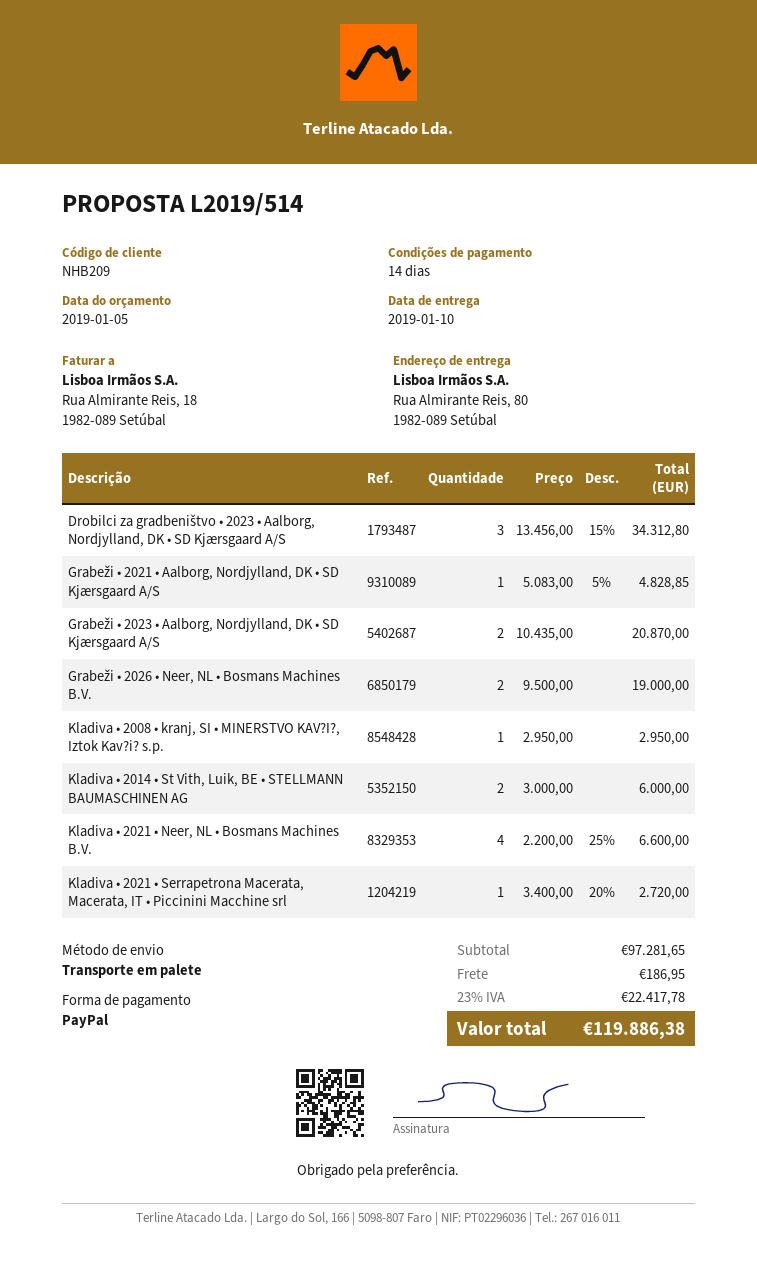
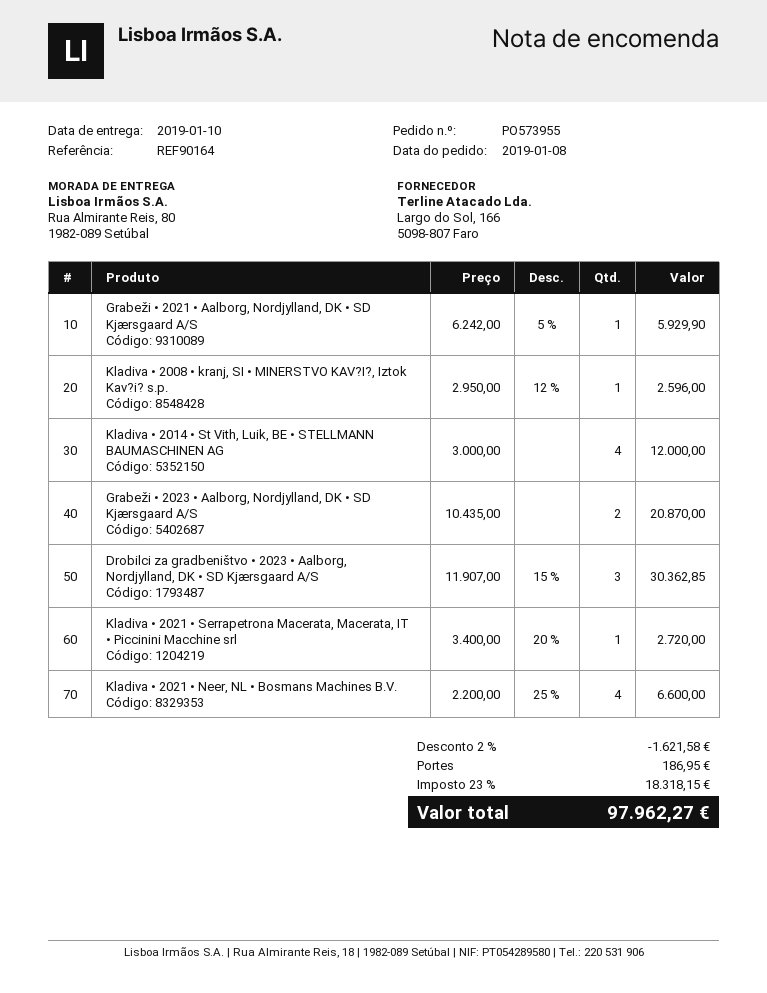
Drobilci za gradbeništvo • 2023 • Aalborg, Nordjylland, DK • SD Kjærsgaard A/S: 3 x 13456.00 - 15% = 34312.80 -> 3 x 11907.00 - 15% = 30362.85
Grabeži • 2021 • Aalborg, Nordjylland, DK • SD Kjærsgaard A/S: 1 x 5083.00 - 5% = 4828.85 -> 1 x 6242.00 - 5% = 5929.90
Grabeži • 2026 • Neer, NL • Bosmans Machines B.V.: 2 x 9500.00 = 19000.00 -> none
Kladiva • 2008 • kranj, SI • MINERSTVO KAV?I?, Iztok Kav?i? s.p.: 1 x 2950.00 = 2950.00 -> 1 x 2950.00 - 12% = 2596.00
Kladiva • 2014 • St Vith, Luik, BE • STELLMANN BAUMASCHINEN AG: 2 x 3000.00 = 6000.00 -> 4 x 3000.00 = 12000.00
discount: none -> 2% = 1621.58
tax: 23% = 22417.78 -> 23% = 18318.15
total: 119886.38 -> 97962.27

